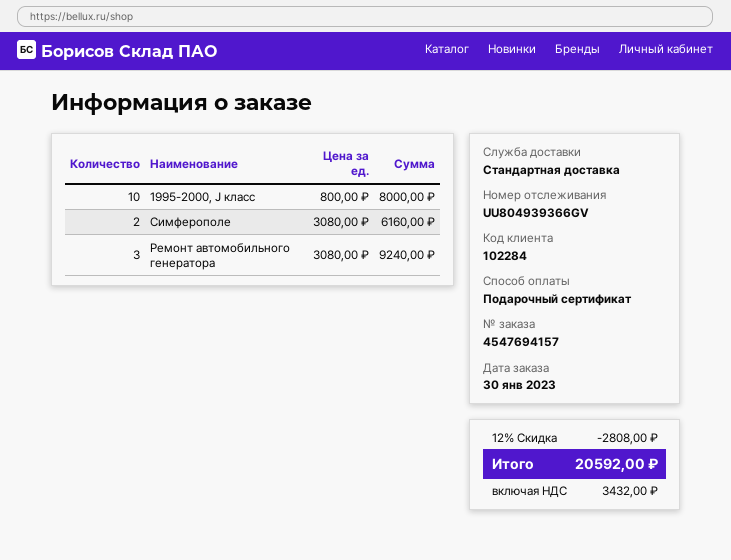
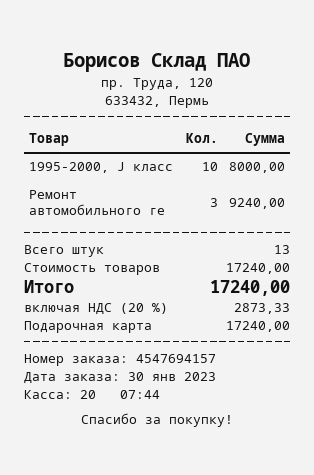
Симферополе: 2 for 6160.00 -> none
discount: 12% = 2808.00 -> none
tax: 3432.00 -> 2873.33
total: 20592.00 -> 17240.00

